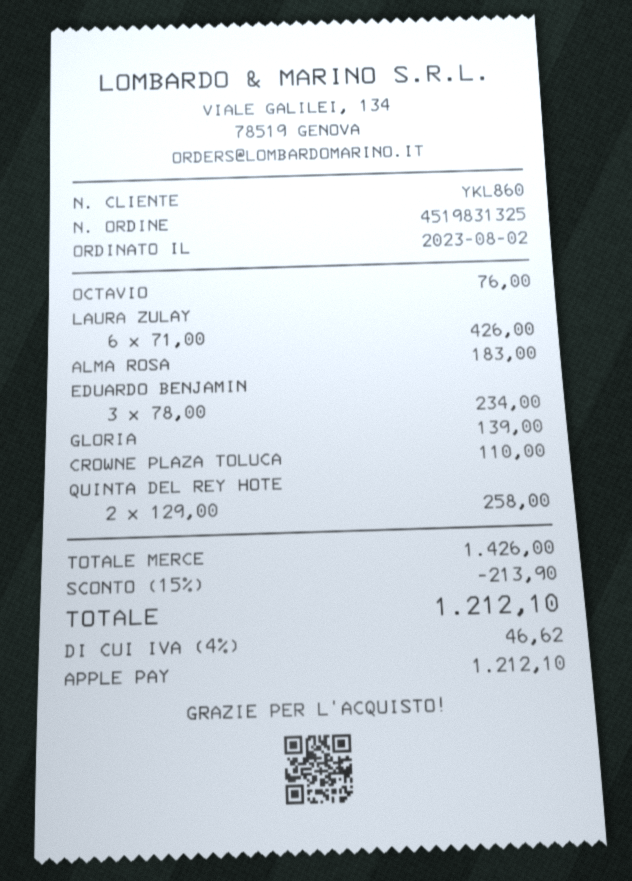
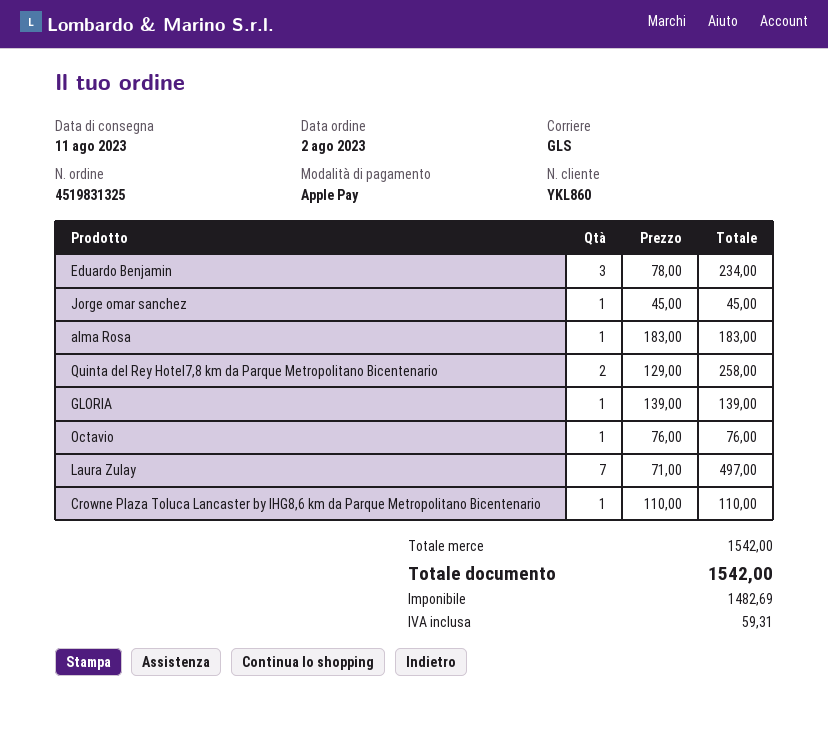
LAURA ZULAY: 6 x 71.00 = 426.00 -> 7 x 71.00 = 497.00
Jorge omar sanchez: none -> 1 x 45.00 = 45.00
subtotal: 1426.00 -> 1542.00
discount: 15% = 213.90 -> none
tax: 46.62 -> 59.31
total: 1212.10 -> 1542.00

